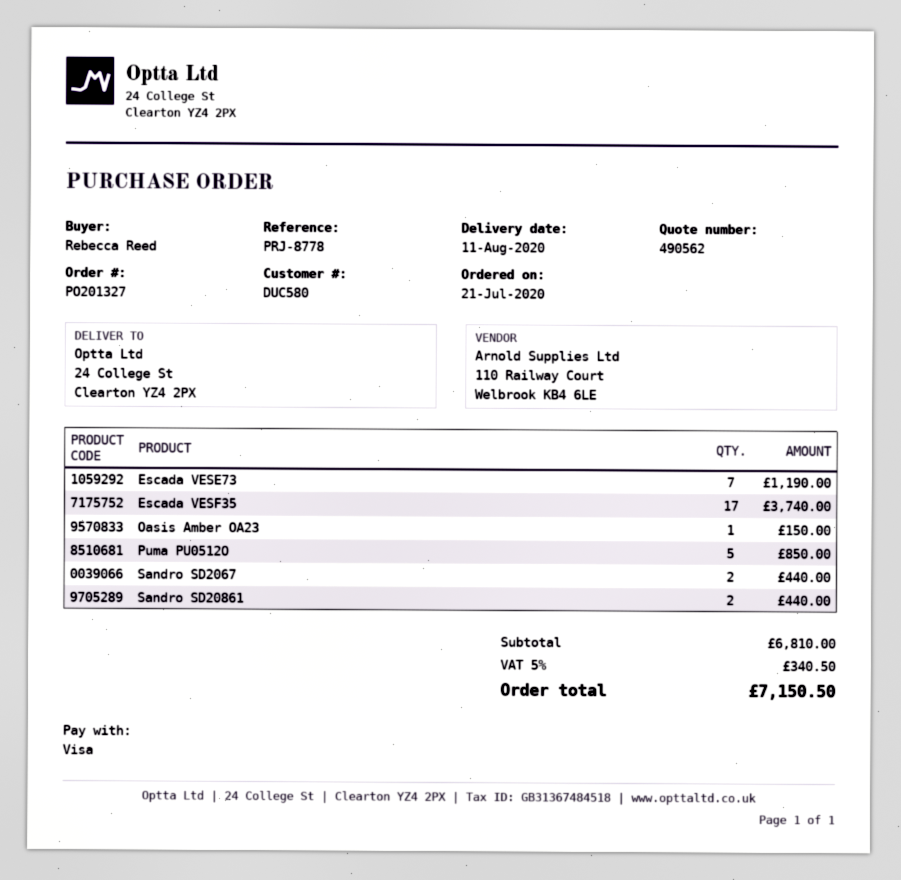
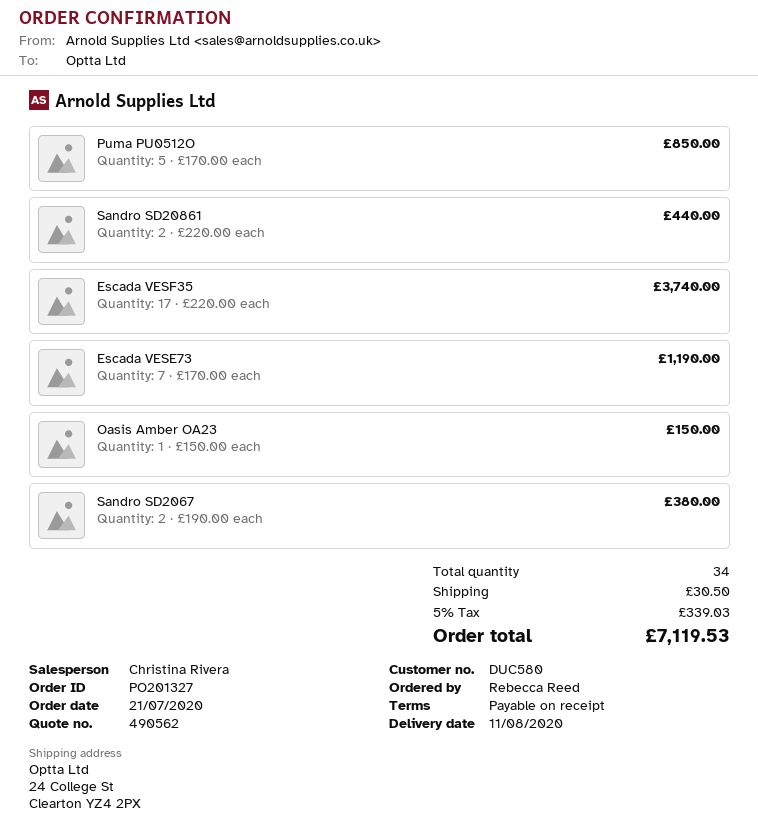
Sandro SD2067: 2 for 440.00 -> 2 for 380.00
shipping: none -> 30.50
tax: 5% = 340.50 -> 5% = 339.03
total: 7150.50 -> 7119.53

